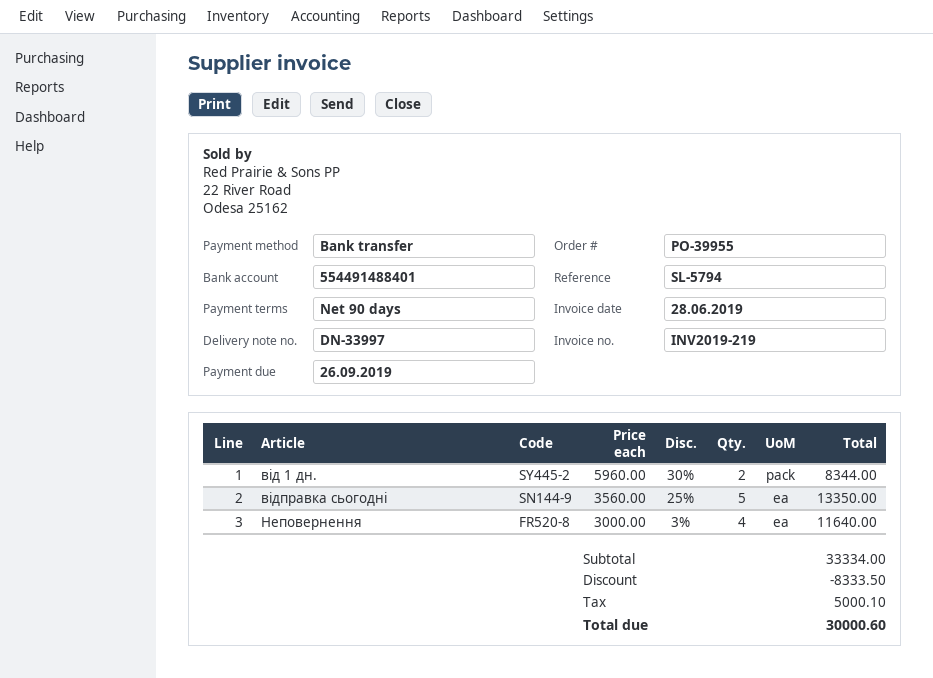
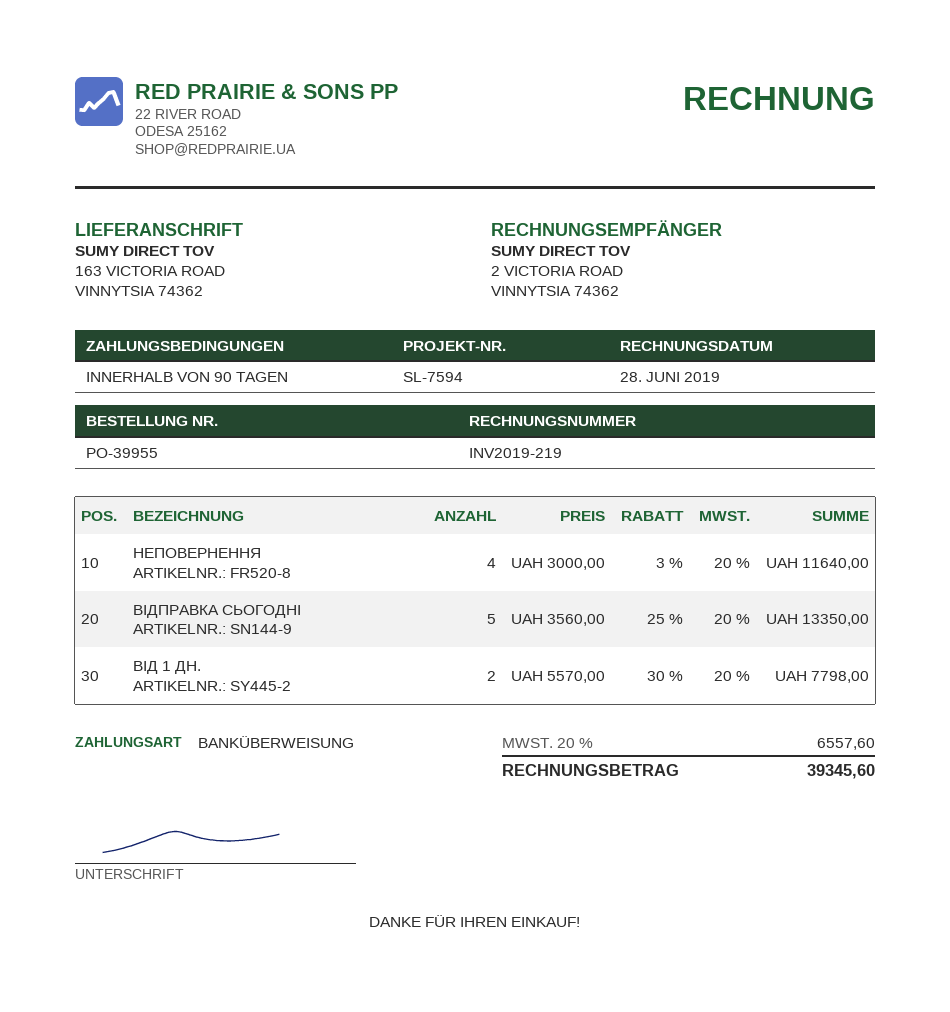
reference: SL-5794 -> SL-7594
від 1 дн.: 2 x 5960.00 - 30% = 8344.00 -> 2 x 5570.00 - 30% = 7798.00
discount: 8333.50 -> none
tax: 5000.10 -> 6557.60
total: 30000.60 -> 39345.60

